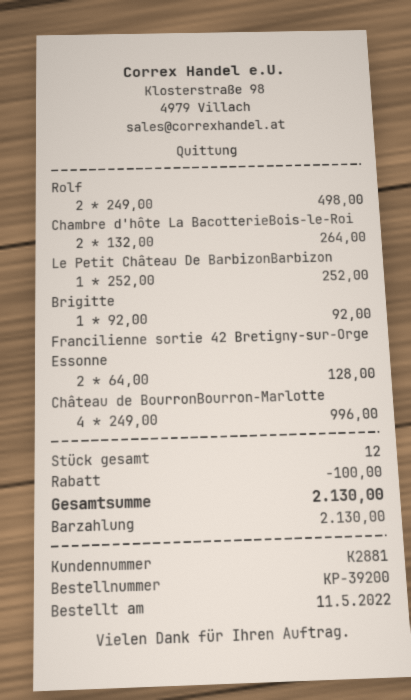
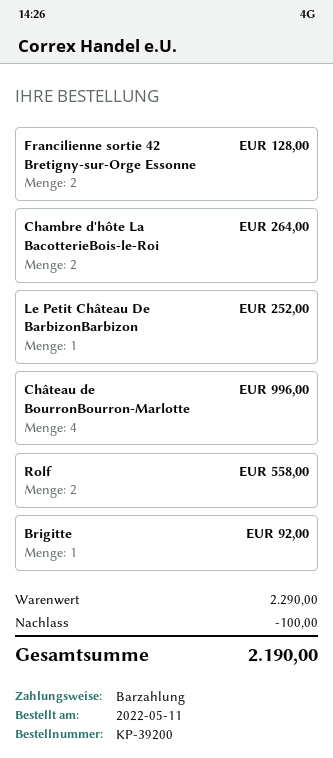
Rolf: 2 for 498.00 -> 2 for 558.00
total: 2130.00 -> 2190.00

